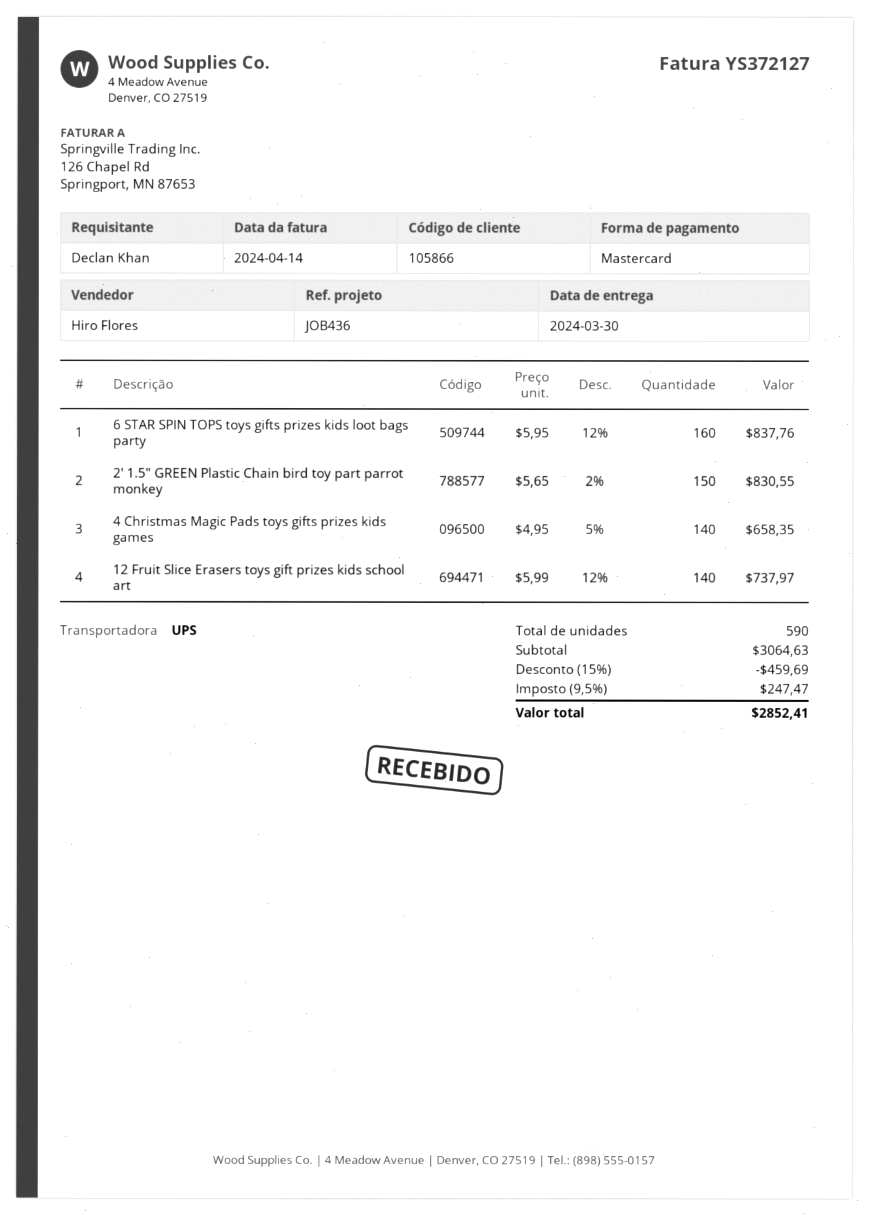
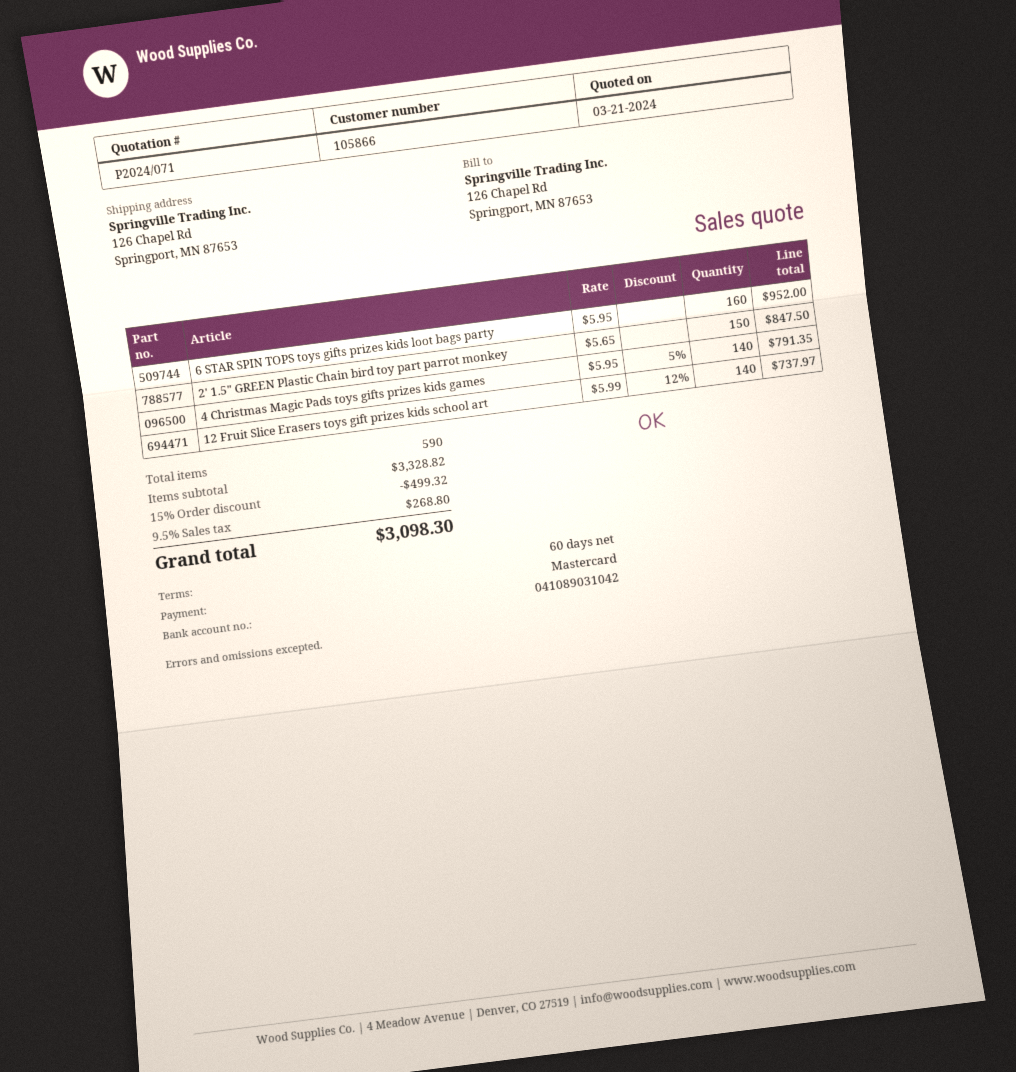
6 STAR SPIN TOPS toys gifts prizes kids loot bags party: 160 x 5.95 - 12% = 837.76 -> 160 x 5.95 = 952.00
2' 1.5" GREEN Plastic Chain bird toy part parrot monkey: 150 x 5.65 - 2% = 830.55 -> 150 x 5.65 = 847.50
4 Christmas Magic Pads toys gifts prizes kids games: 140 x 4.95 - 5% = 658.35 -> 140 x 5.95 - 5% = 791.35
subtotal: 3064.63 -> 3328.82
discount: 15% = 459.69 -> 15% = 499.32
tax: 9.5% = 247.47 -> 9.5% = 268.80
total: 2852.41 -> 3098.30

